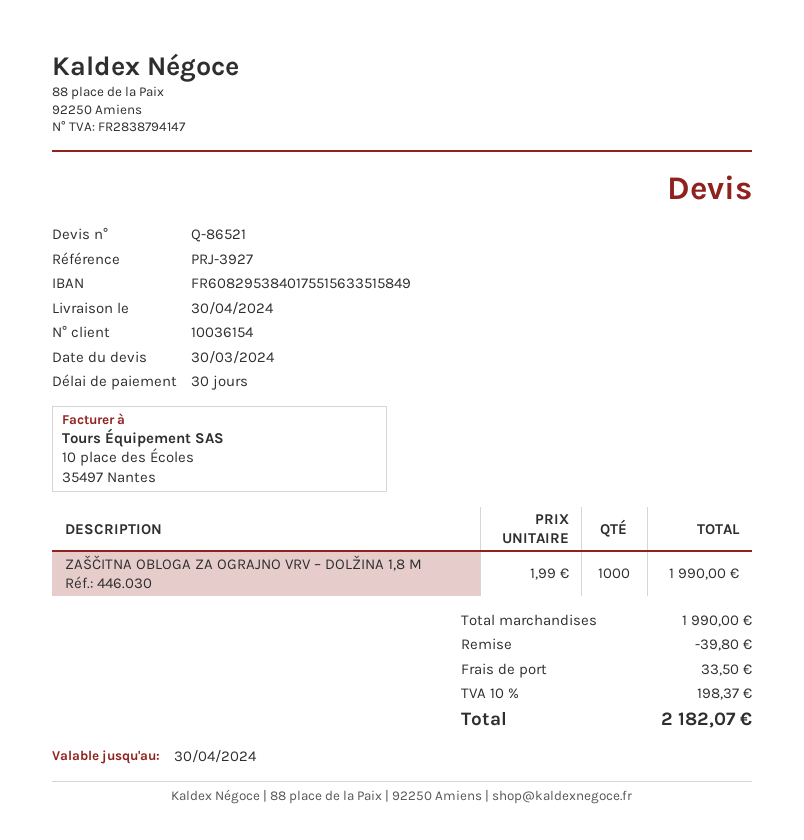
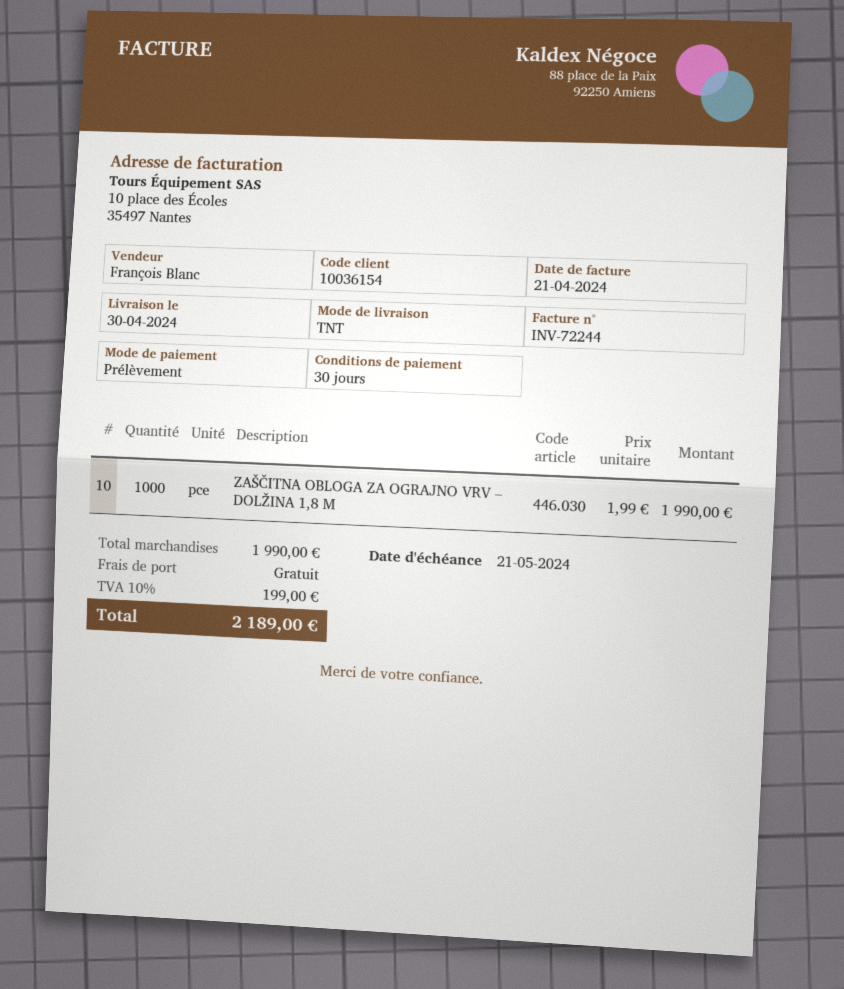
discount: 39.80 -> none
shipping: 33.50 -> 0.00
tax: 10% = 198.37 -> 10% = 199.00
total: 2182.07 -> 2189.00

